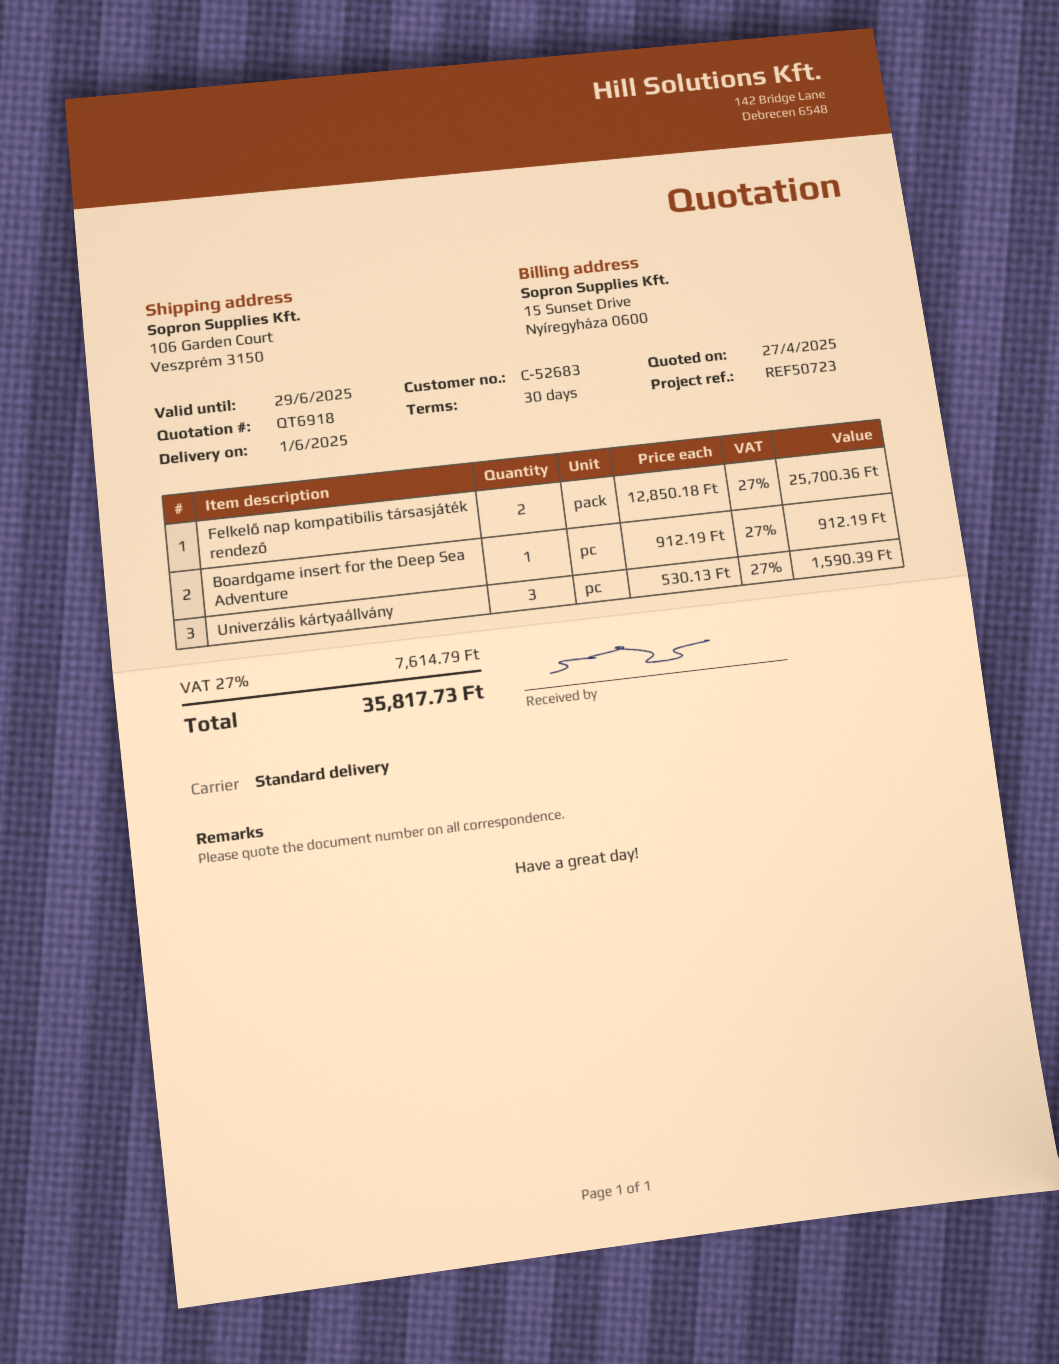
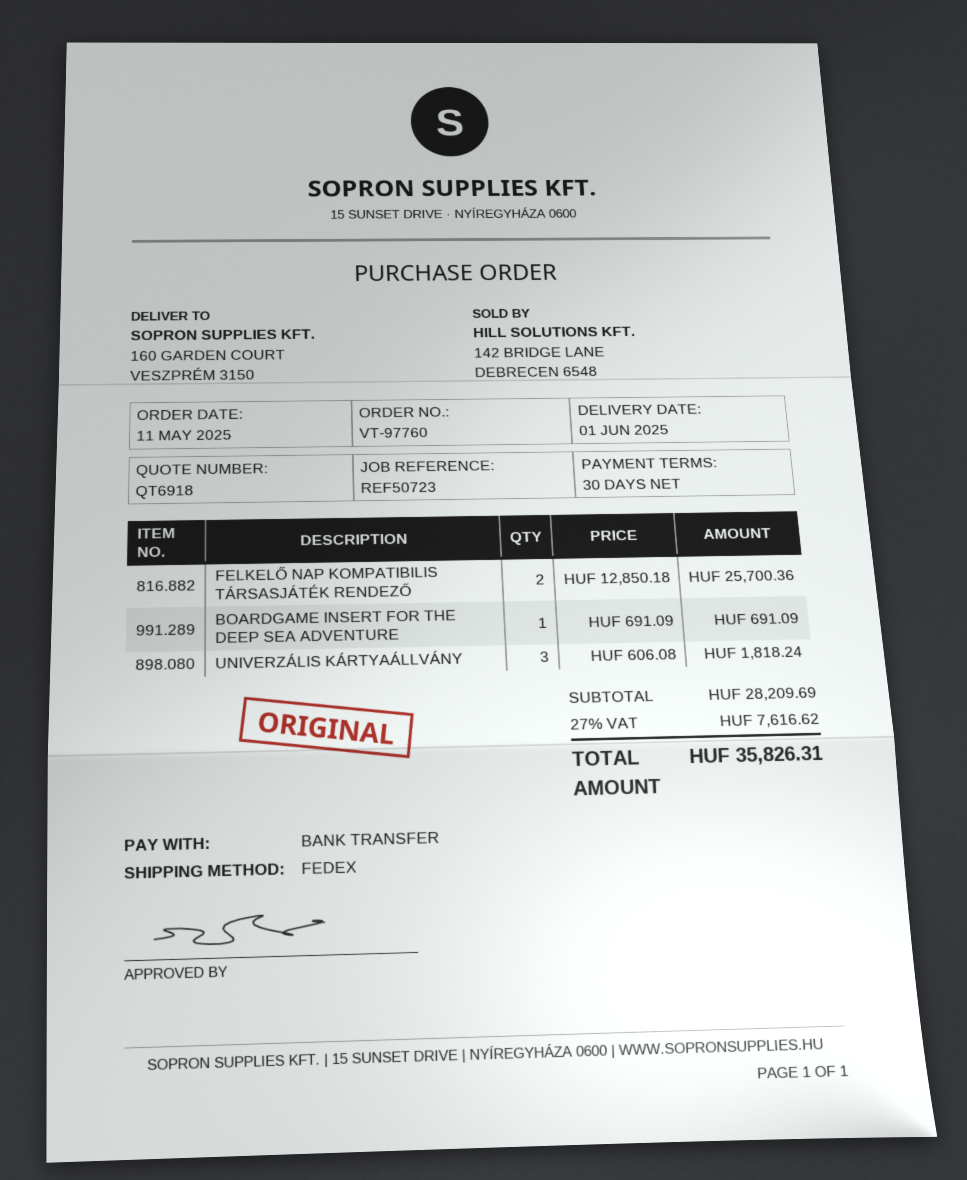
shipping method: standard -> FedEx
ship to: 106 Garden Court, Veszprém 3150 -> 160 GARDEN COURT, VESZPRÉM 3150
Boardgame insert for the Deep Sea Adventure: 1 x 912.19 = 912.19 -> 1 x 691.09 = 691.09
Univerzális kártyaállvány: 3 x 530.13 = 1590.39 -> 3 x 606.08 = 1818.24
tax: 27% = 7614.79 -> 27% = 7616.62
total: 35817.73 -> 35826.31

